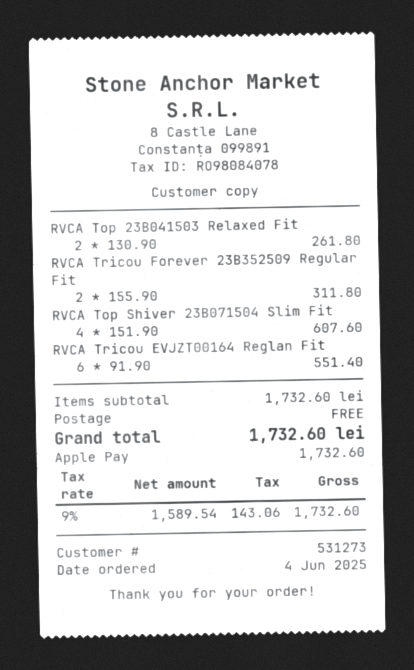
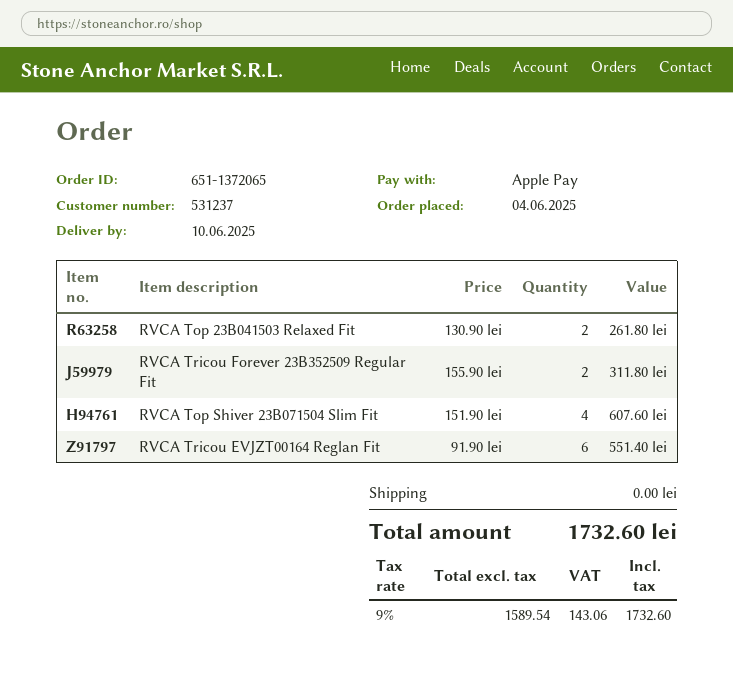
customer number: 531273 -> 531237

